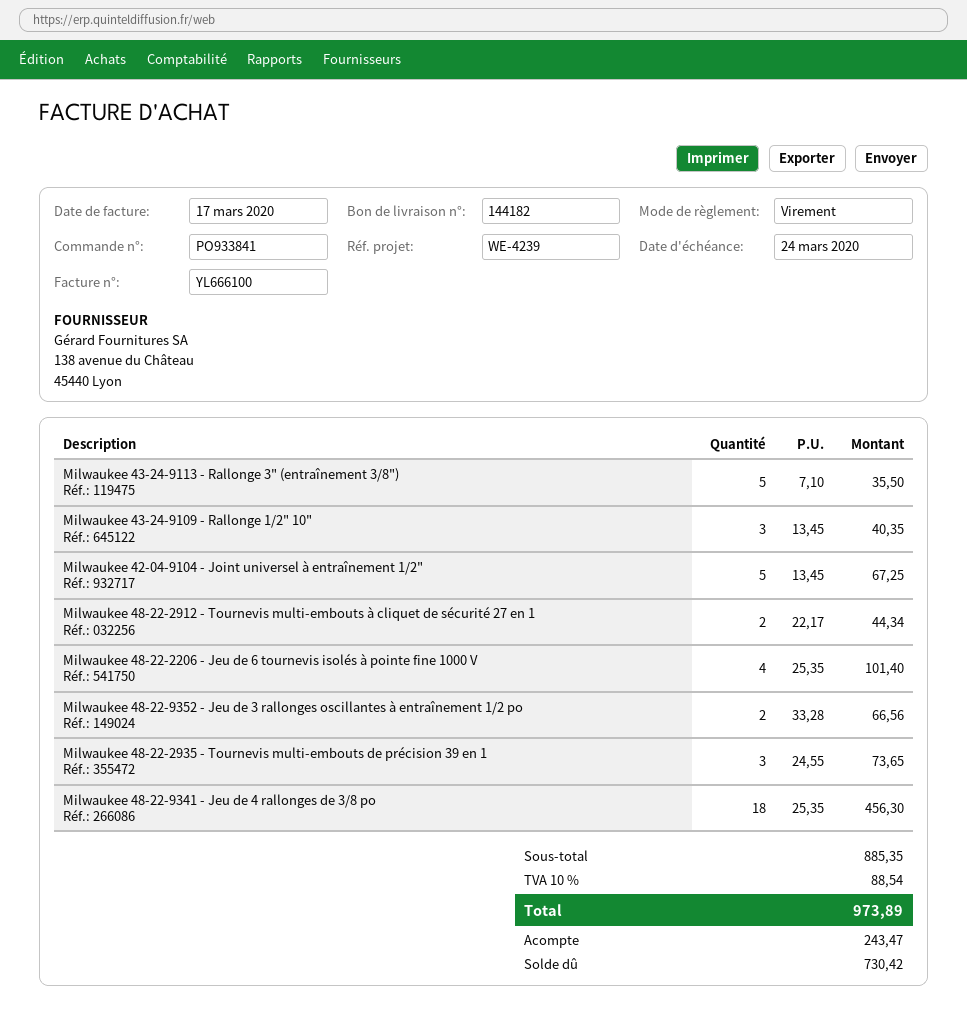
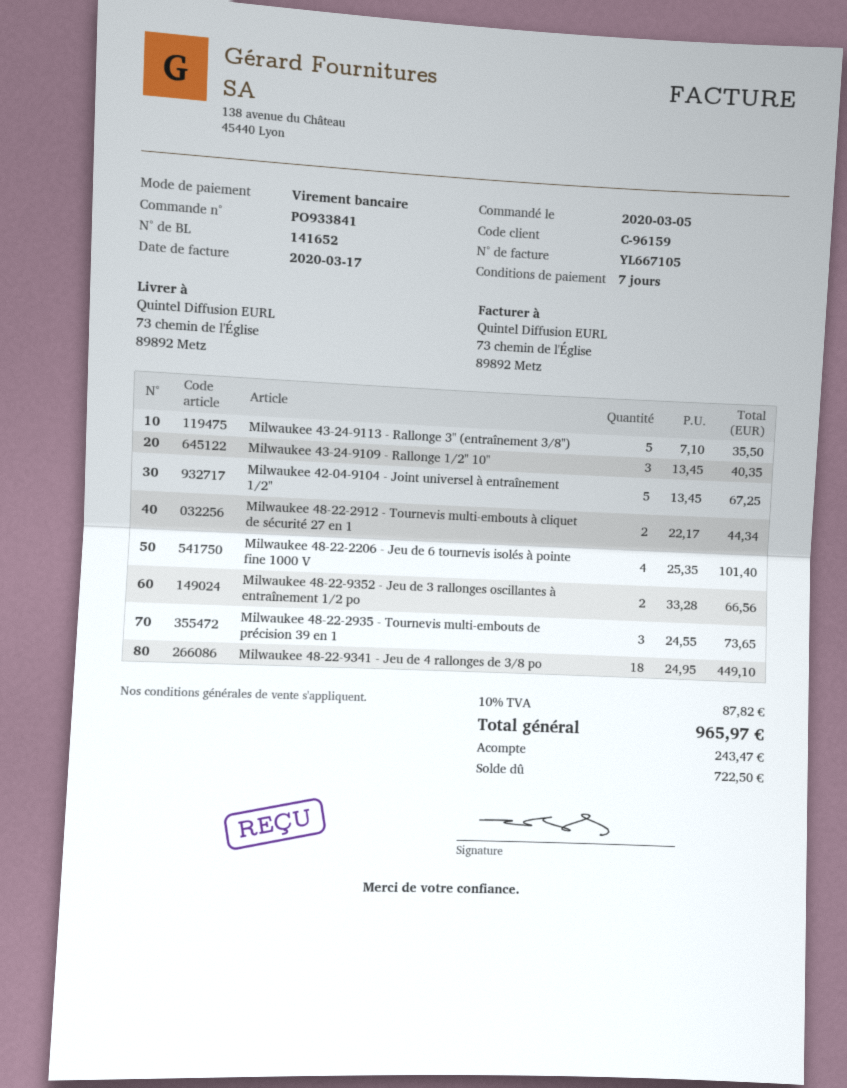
delivery note number: 144182 -> 141652
invoice number: YL666100 -> YL667105
Milwaukee 48-22-9341 - Jeu de 4 rallonges de 3/8 po: 18 x 25.35 = 456.30 -> 18 x 24.95 = 449.10
tax: 10% = 88.54 -> 10% = 87.82
total: 973.89 -> 965.97
balance: 730.42 -> 722.50

